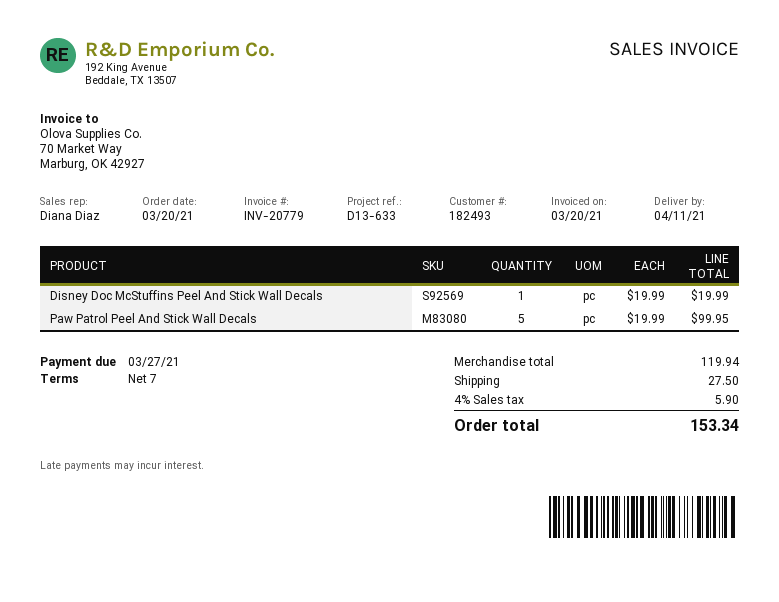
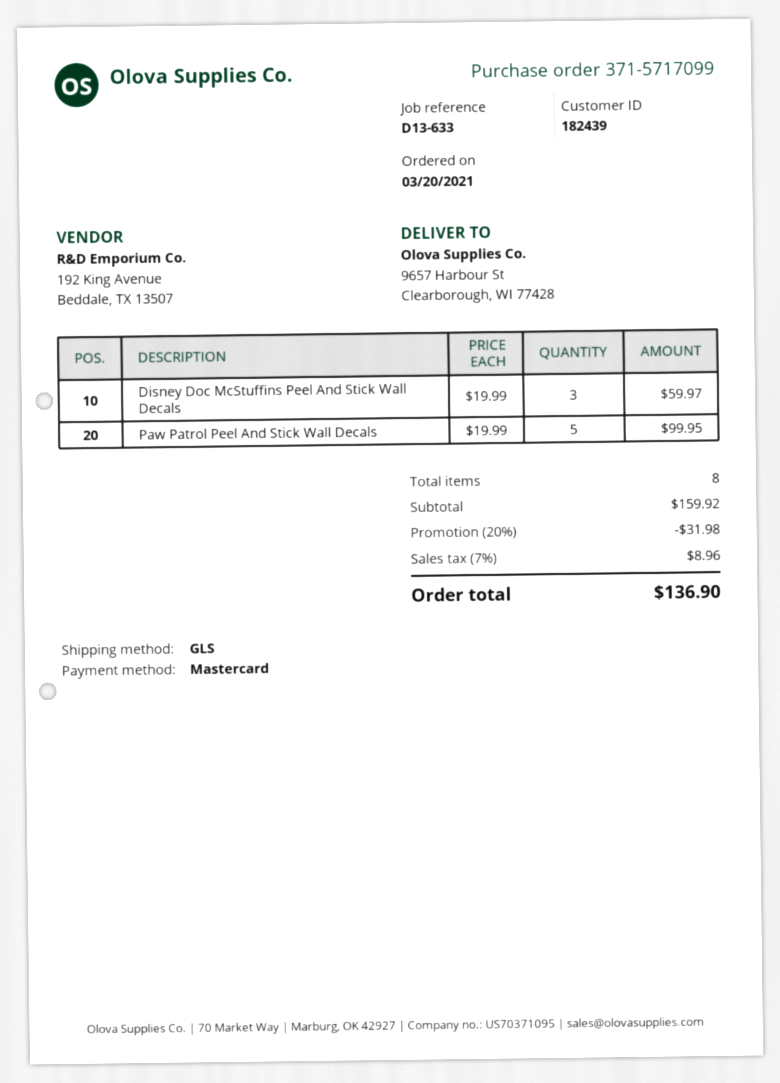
customer number: 182493 -> 182439
Disney Doc McStuffins Peel And Stick Wall Decals: 1 x 19.99 = 19.99 -> 3 x 19.99 = 59.97
subtotal: 119.94 -> 159.92
discount: none -> 20% = 31.98
shipping: 27.50 -> none
tax: 4% = 5.90 -> 7% = 8.96
total: 153.34 -> 136.90

